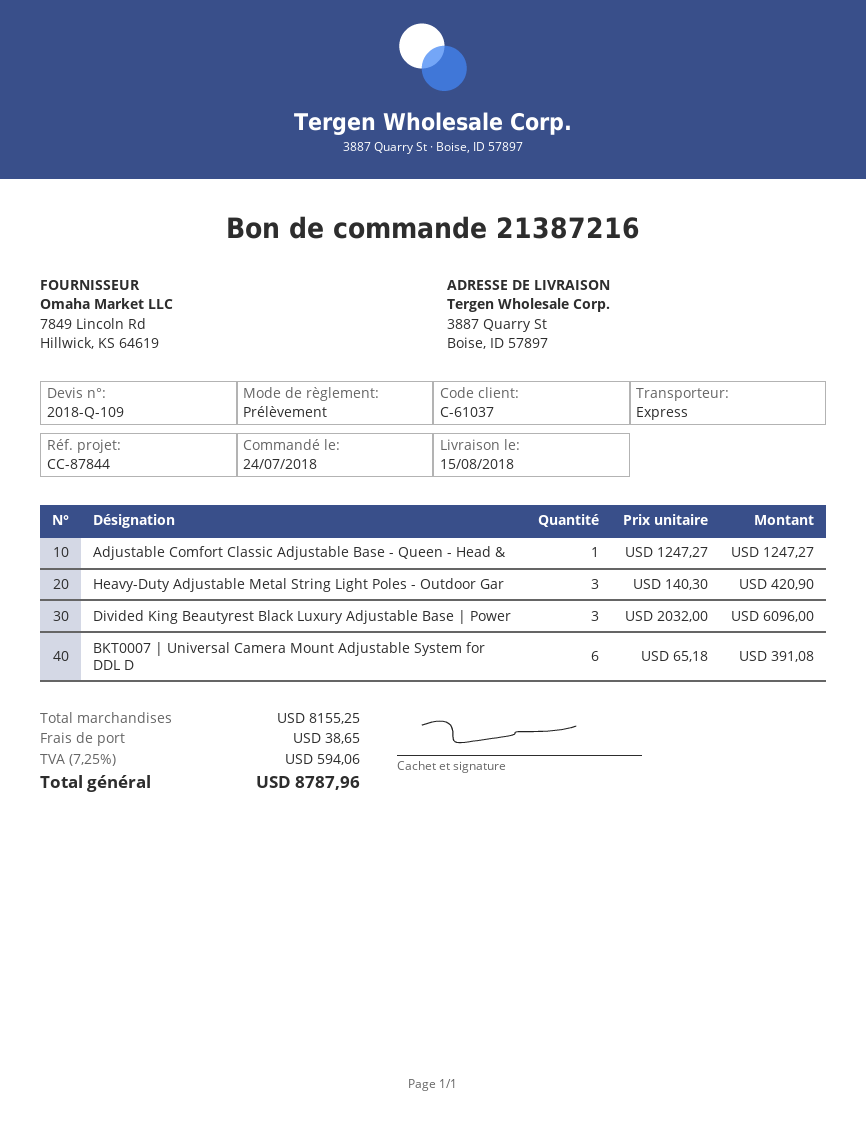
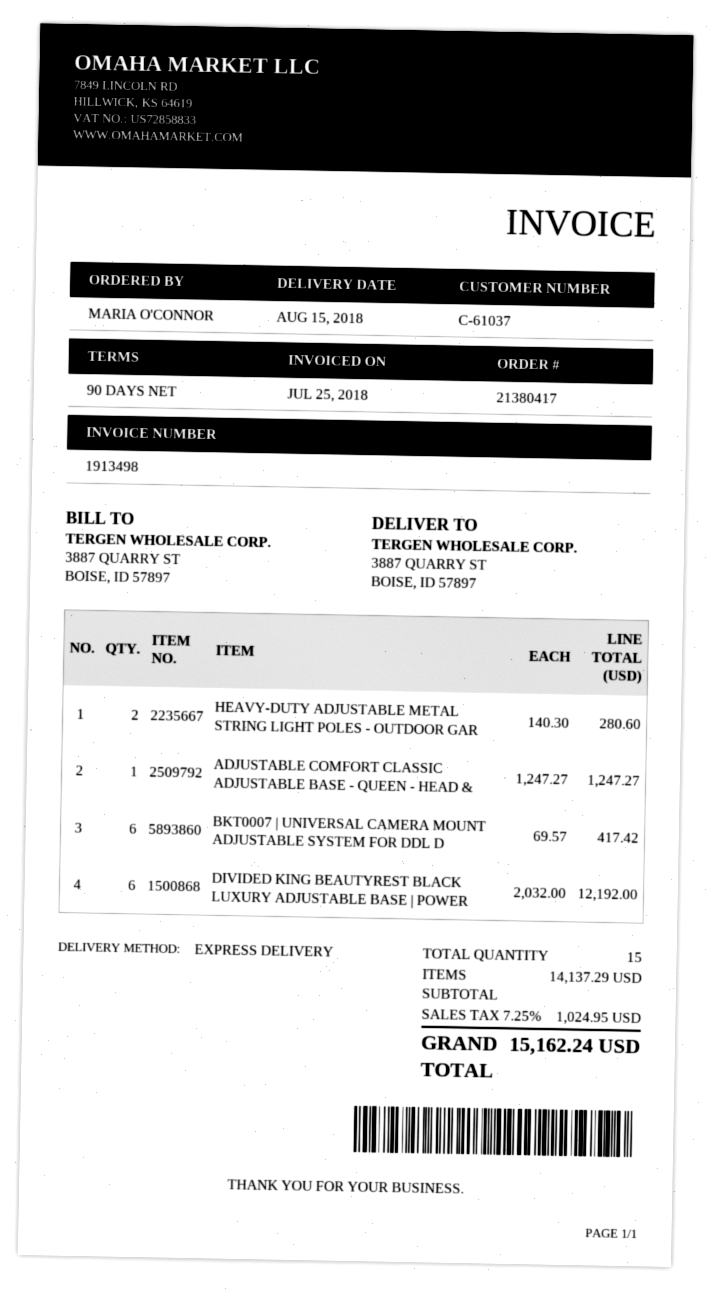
order number: 21387216 -> 21380417
Heavy-Duty Adjustable Metal String Light Poles - Outdoor Gar: 3 x 140.30 = 420.90 -> 2 x 140.30 = 280.60
Divided King Beautyrest Black Luxury Adjustable Base | Power: 3 x 2032.00 = 6096.00 -> 6 x 2032.00 = 12192.00
BKT0007 | Universal Camera Mount Adjustable System for DDL D: 6 x 65.18 = 391.08 -> 6 x 69.57 = 417.42
subtotal: 8155.25 -> 14137.29
shipping: 38.65 -> none
tax: 7.25% = 594.06 -> 7.25% = 1024.95
total: 8787.96 -> 15162.24

